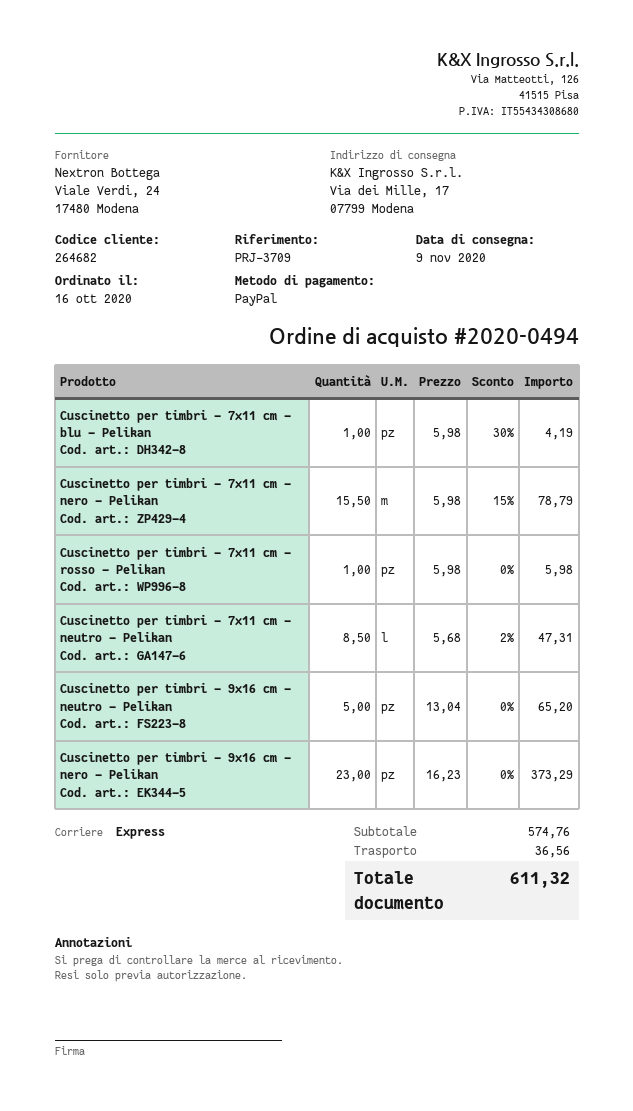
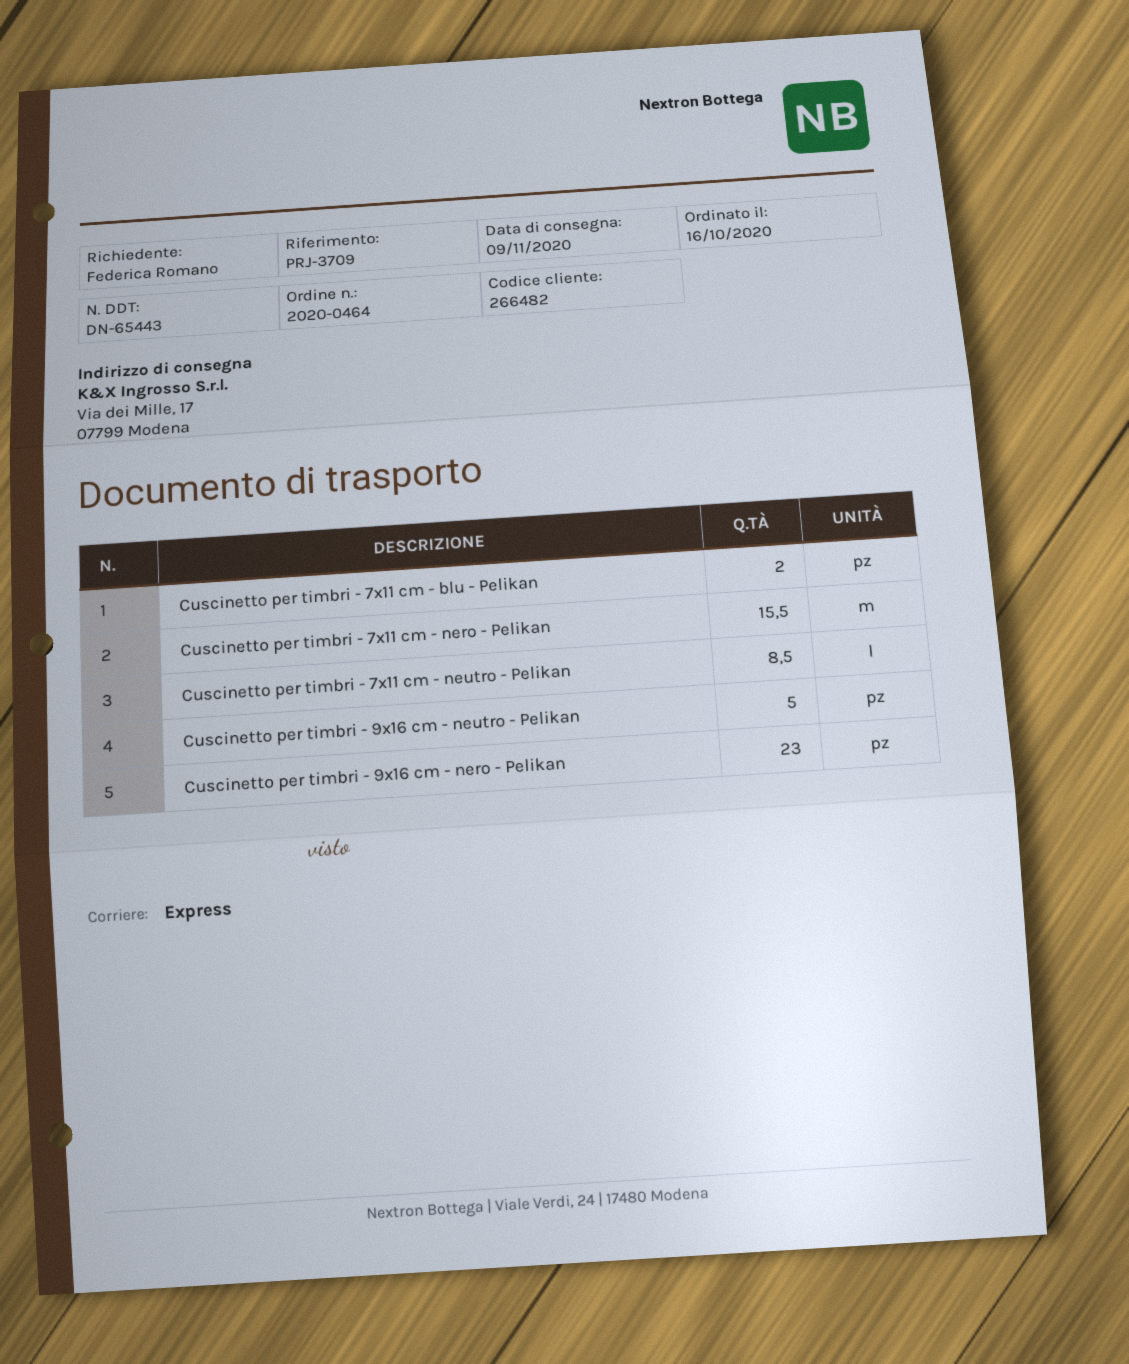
order number: 2020-0494 -> 2020-0464
customer number: 264682 -> 266482
Cuscinetto per timbri - 7x11 cm - blu - Pelikan: 1 -> 2
Cuscinetto per timbri - 7x11 cm - rosso - Pelikan: 1 -> none

